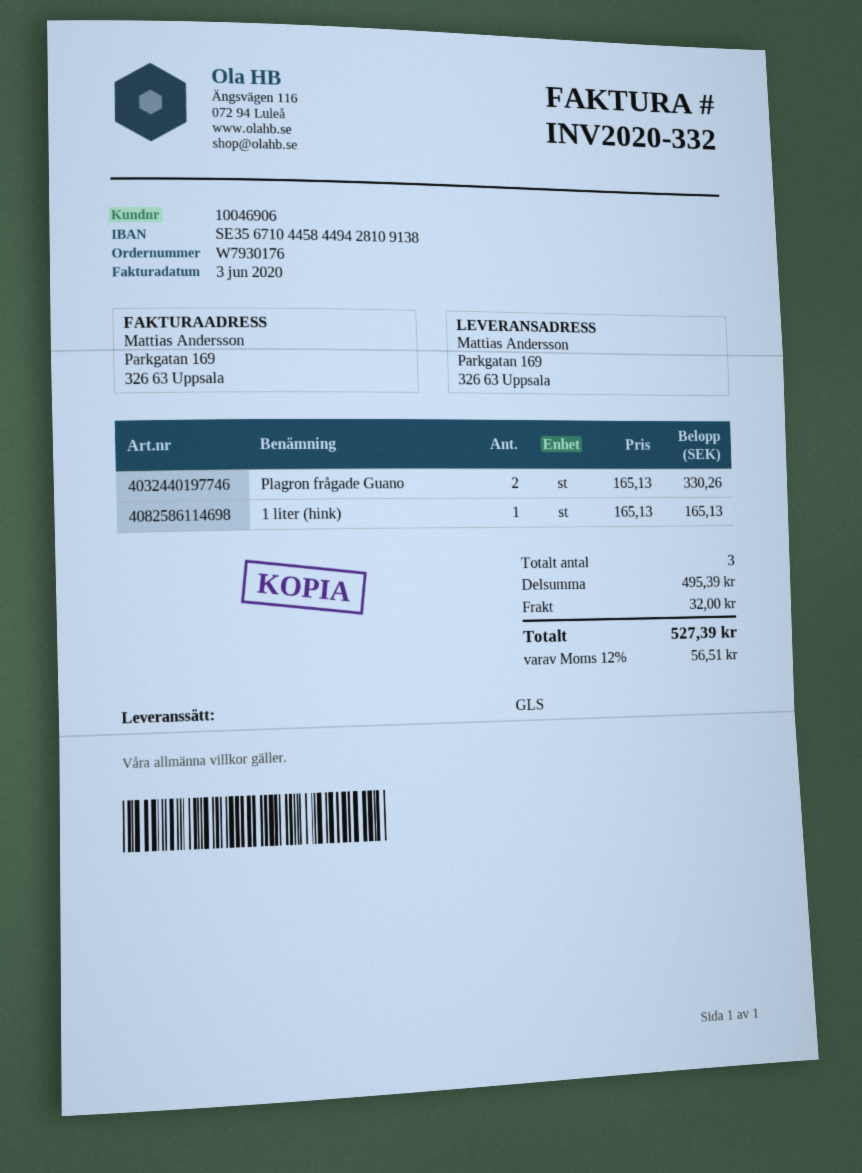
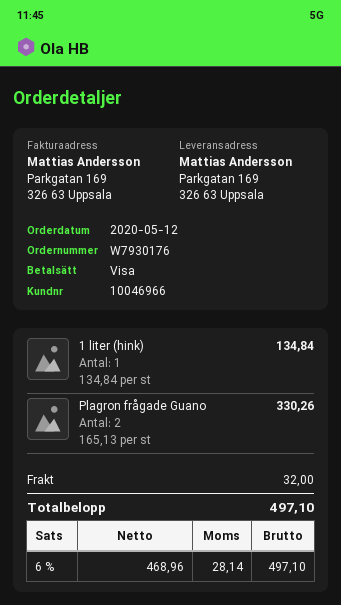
customer number: 10046906 -> 10046966
1 liter (hink): 1 x 165.13 = 165.13 -> 1 x 134.84 = 134.84
tax: 12% = 56.51 -> 6% = 28.14
total: 527.39 -> 497.10

